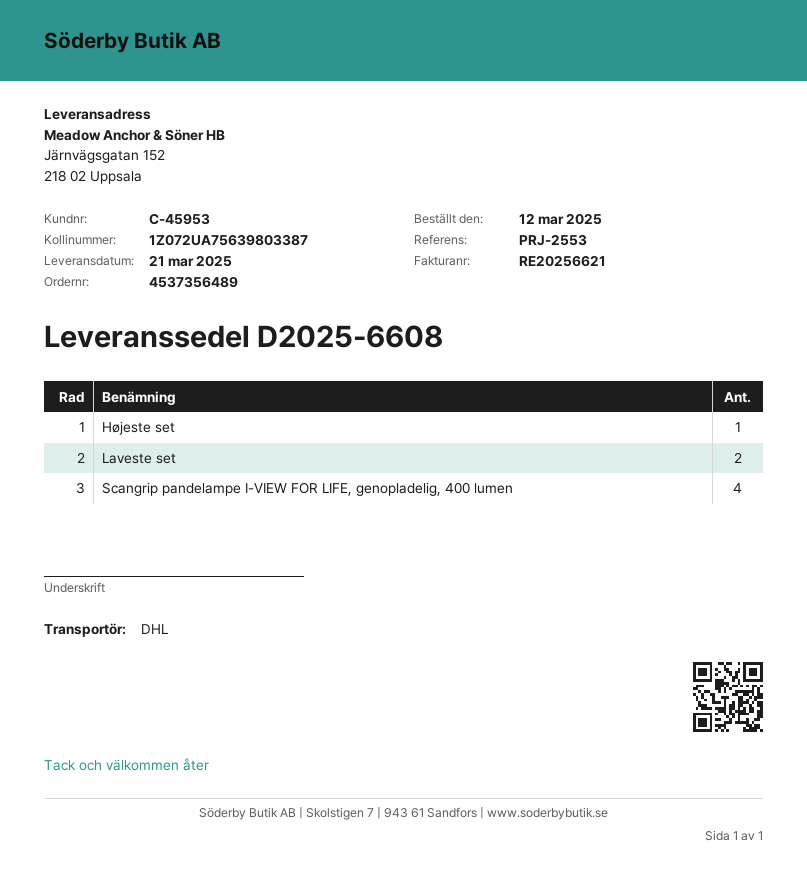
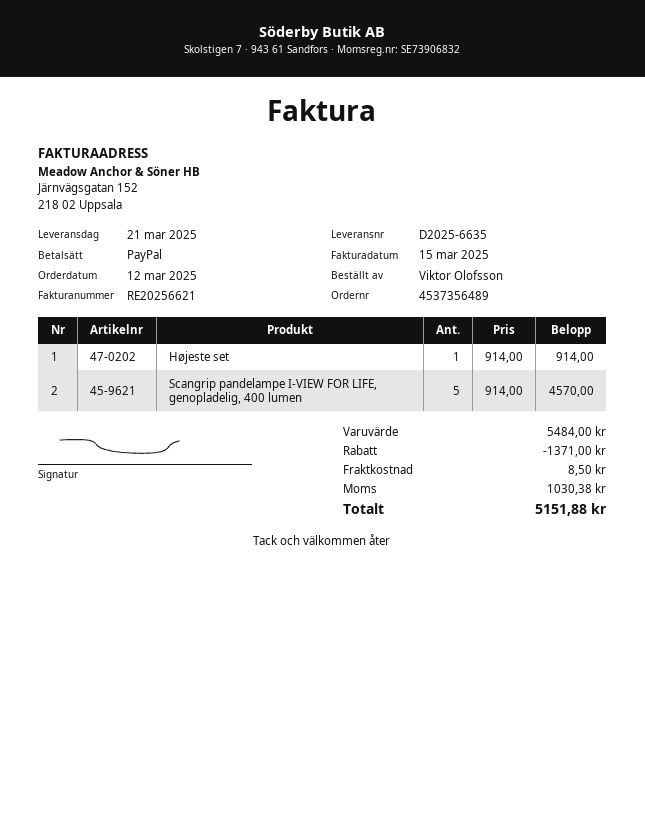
delivery note number: D2025-6608 -> D2025-6635
Laveste set: 2 -> none
Scangrip pandelampe I-VIEW FOR LIFE, genopladelig, 400 lumen: 4 -> 5

